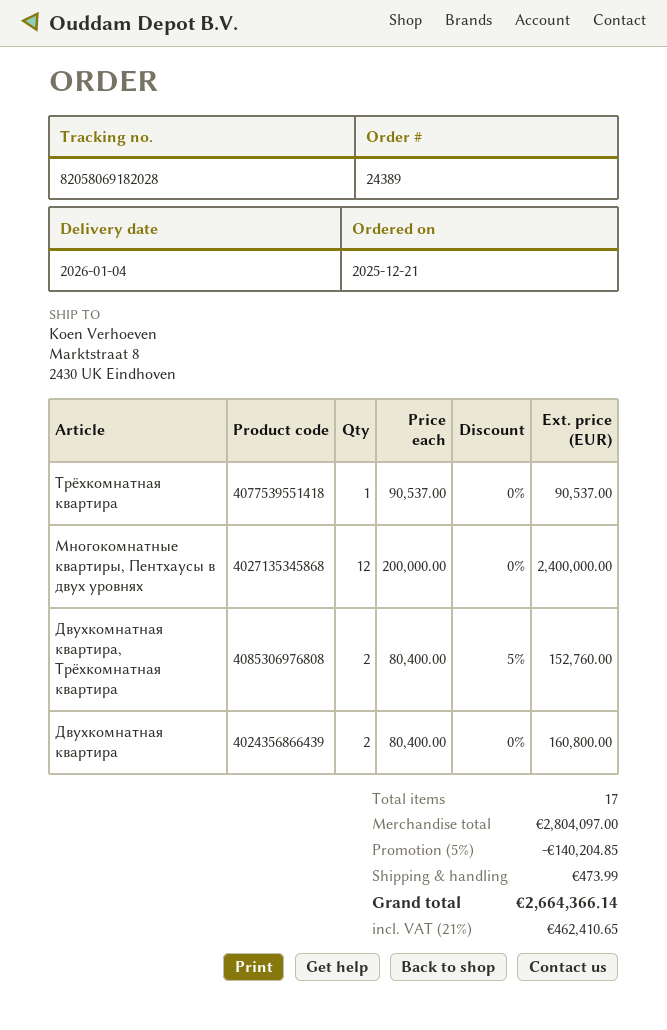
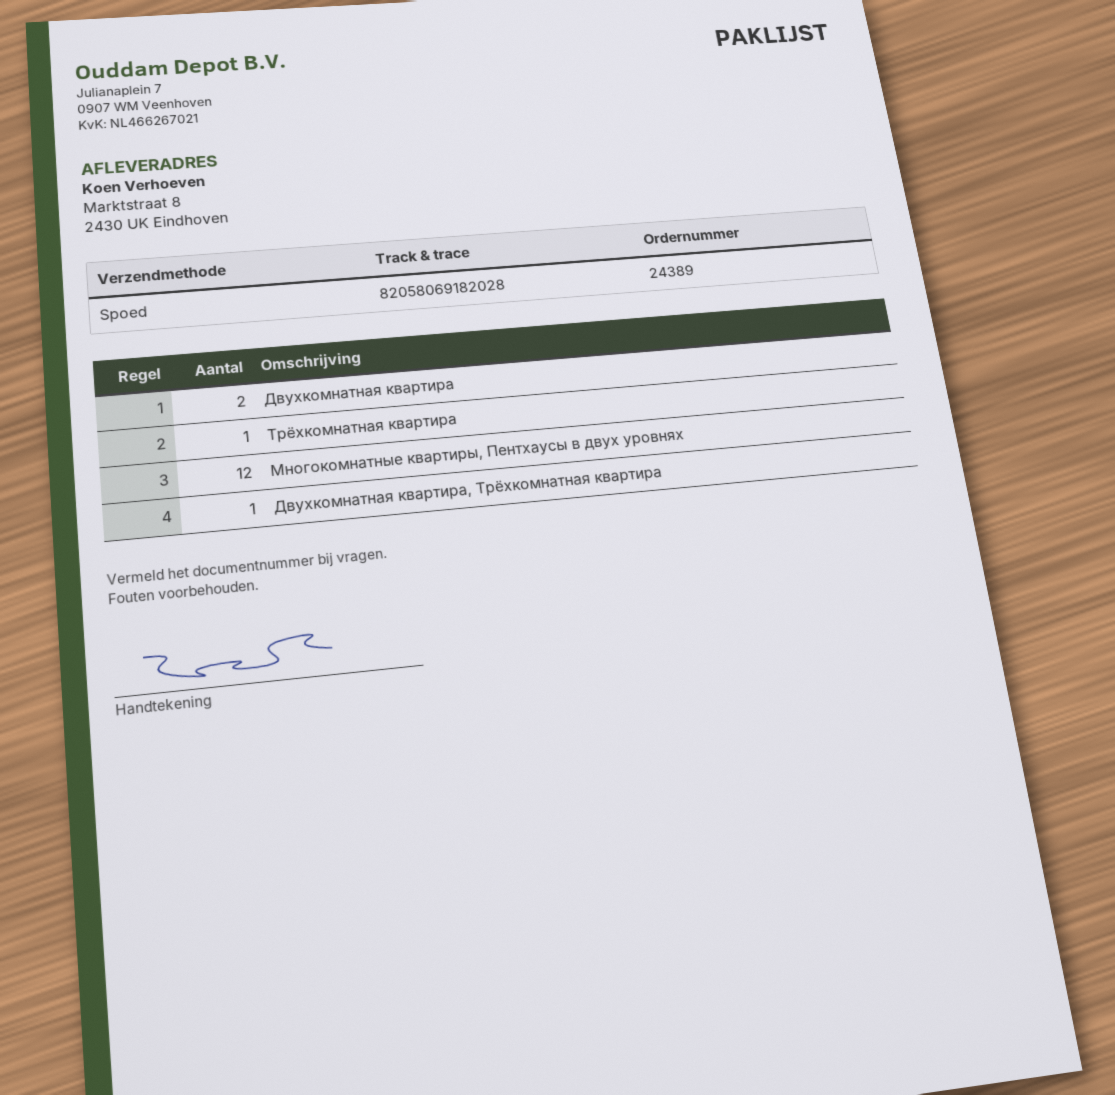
Двухкомнатная квартира, Трёхкомнатная квартира: 2 -> 1

